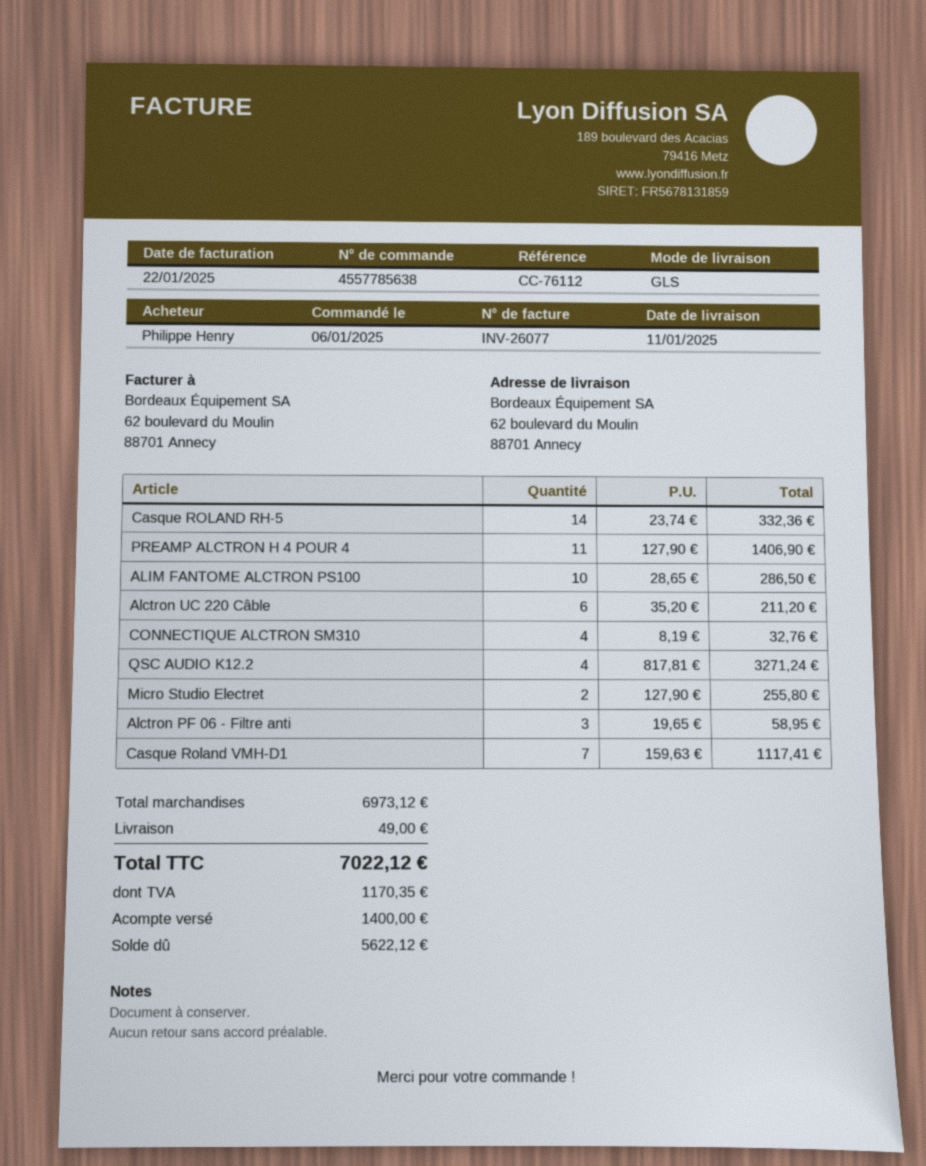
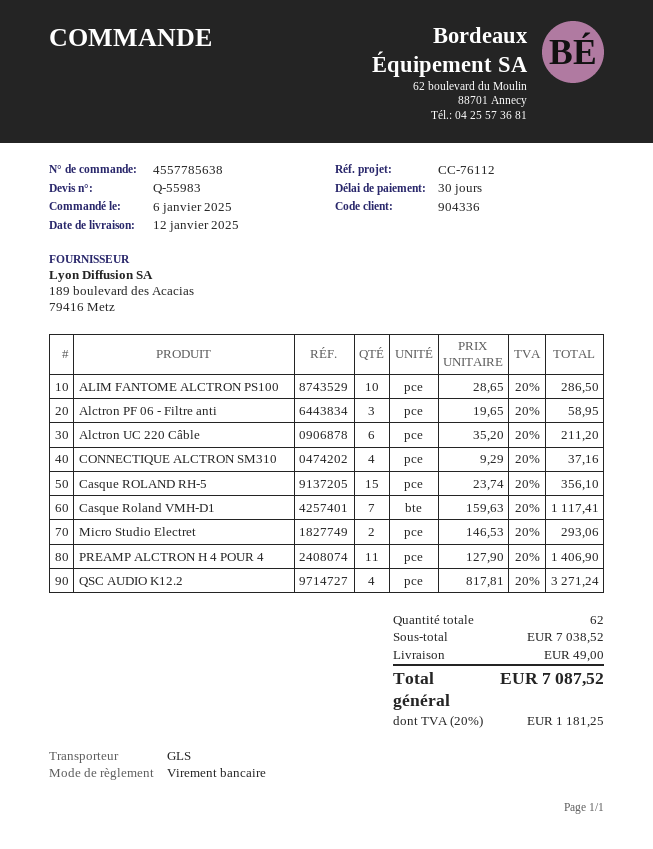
delivery date: 2025-01-11 -> 2025-01-12
Casque ROLAND RH-5: 14 x 23.74 = 332.36 -> 15 x 23.74 = 356.10
CONNECTIQUE ALCTRON SM310: 4 x 8.19 = 32.76 -> 4 x 9.29 = 37.16
Micro Studio Electret: 2 x 127.90 = 255.80 -> 2 x 146.53 = 293.06
subtotal: 6973.12 -> 7038.52
tax: 1170.35 -> 1181.25
total: 7022.12 -> 7087.52

